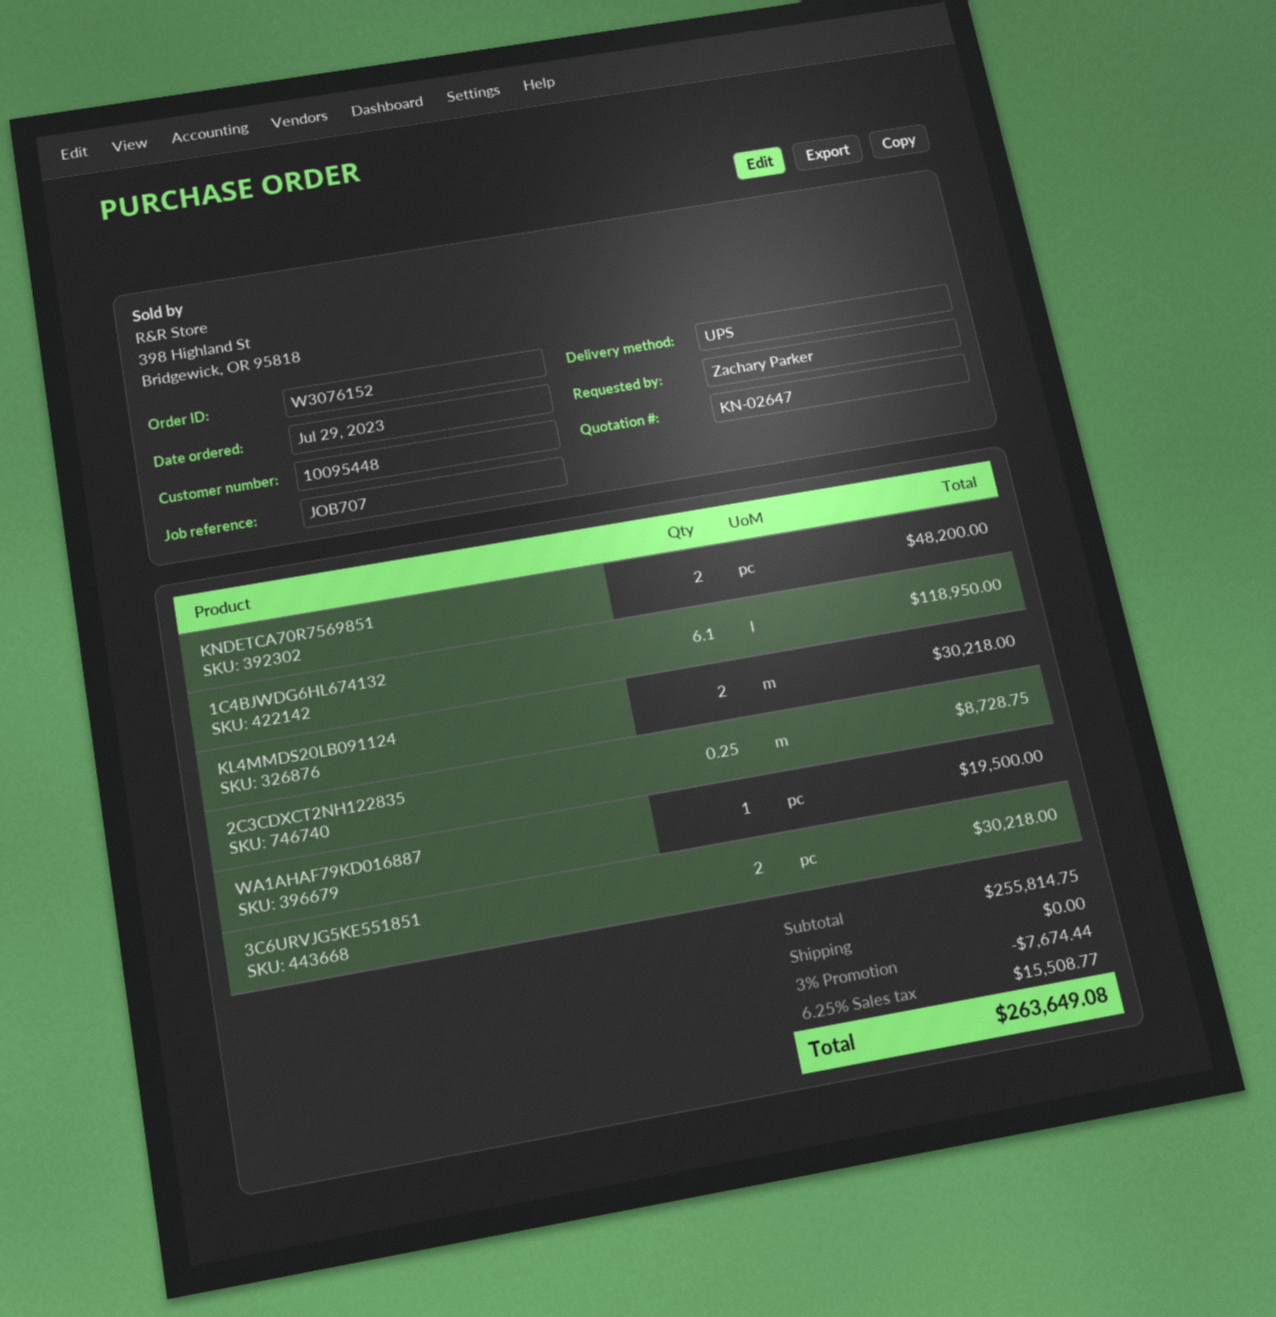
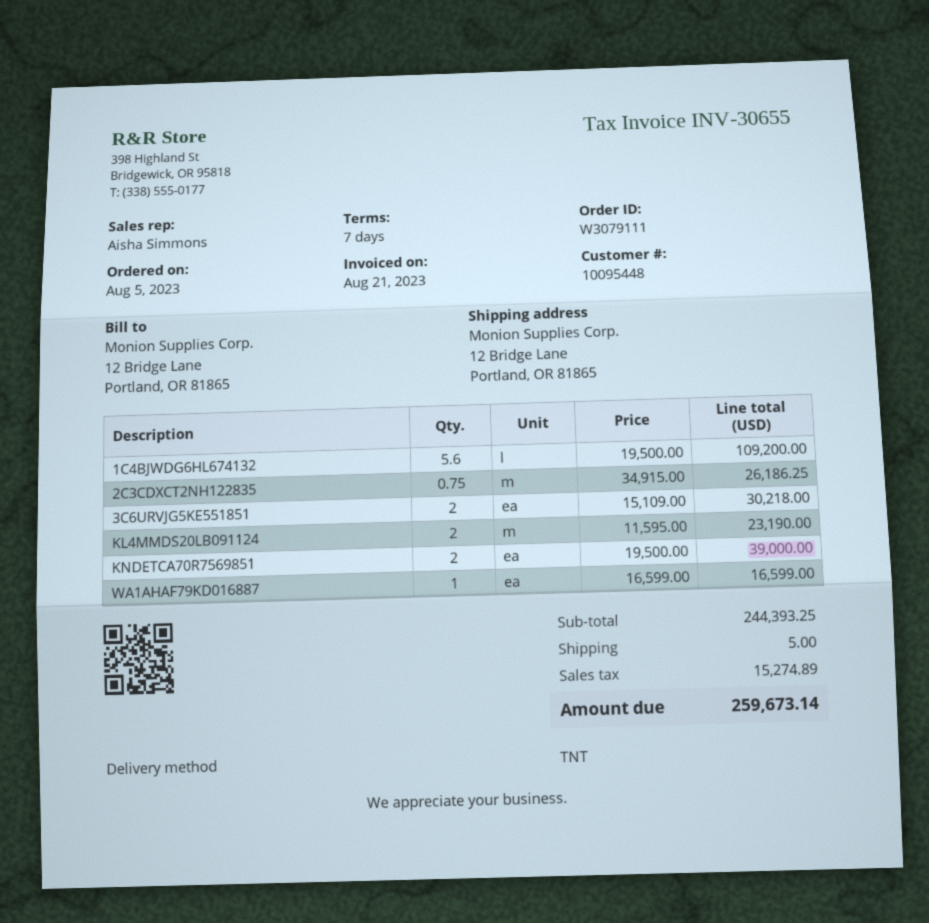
order number: W3076152 -> W3079111
order date: 2023-07-29 -> 2023-08-05
shipping method: UPS -> TNT
KNDETCA70R7569851: 2 for 48200.00 -> 2 for 39000.00
1C4BJWDG6HL674132: 6.1 for 118950.00 -> 5.6 for 109200.00
KL4MMDS20LB091124: 2 for 30218.00 -> 2 for 23190.00
2C3CDXCT2NH122835: 0.25 for 8728.75 -> 0.75 for 26186.25
WA1AHAF79KD016887: 1 for 19500.00 -> 1 for 16599.00
subtotal: 255814.75 -> 244393.25
discount: 3% = 7674.44 -> none
shipping: 0.00 -> 5.00
tax: 15508.77 -> 15274.89
total: 263649.08 -> 259673.14

